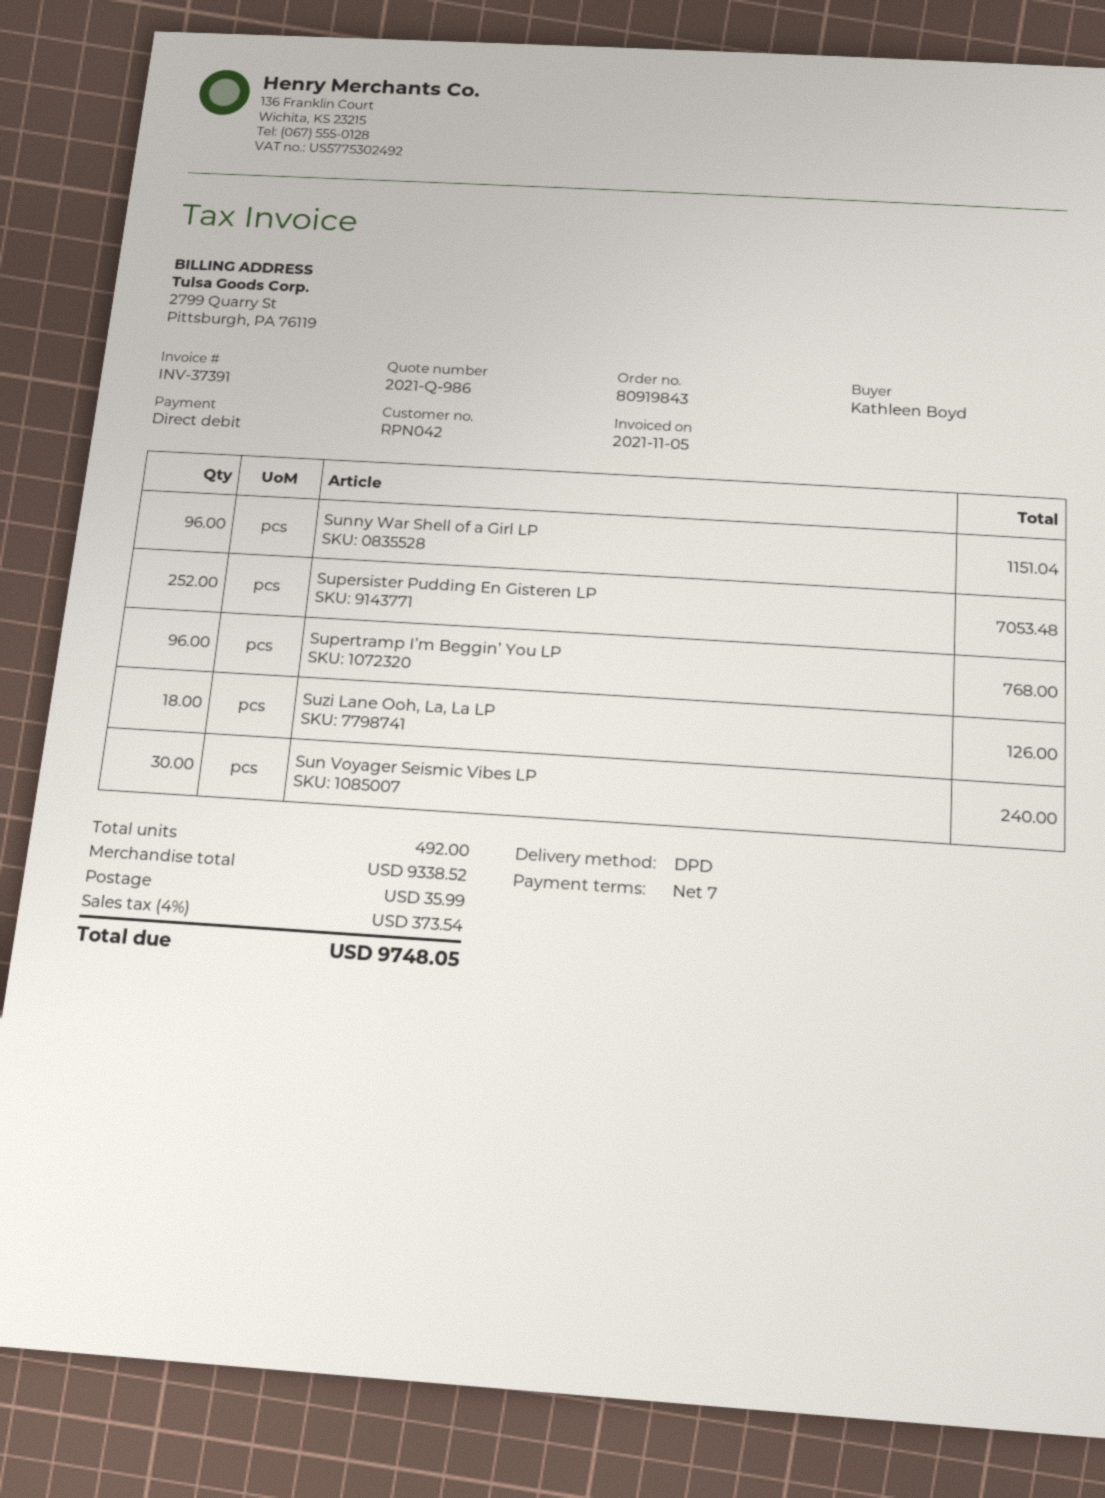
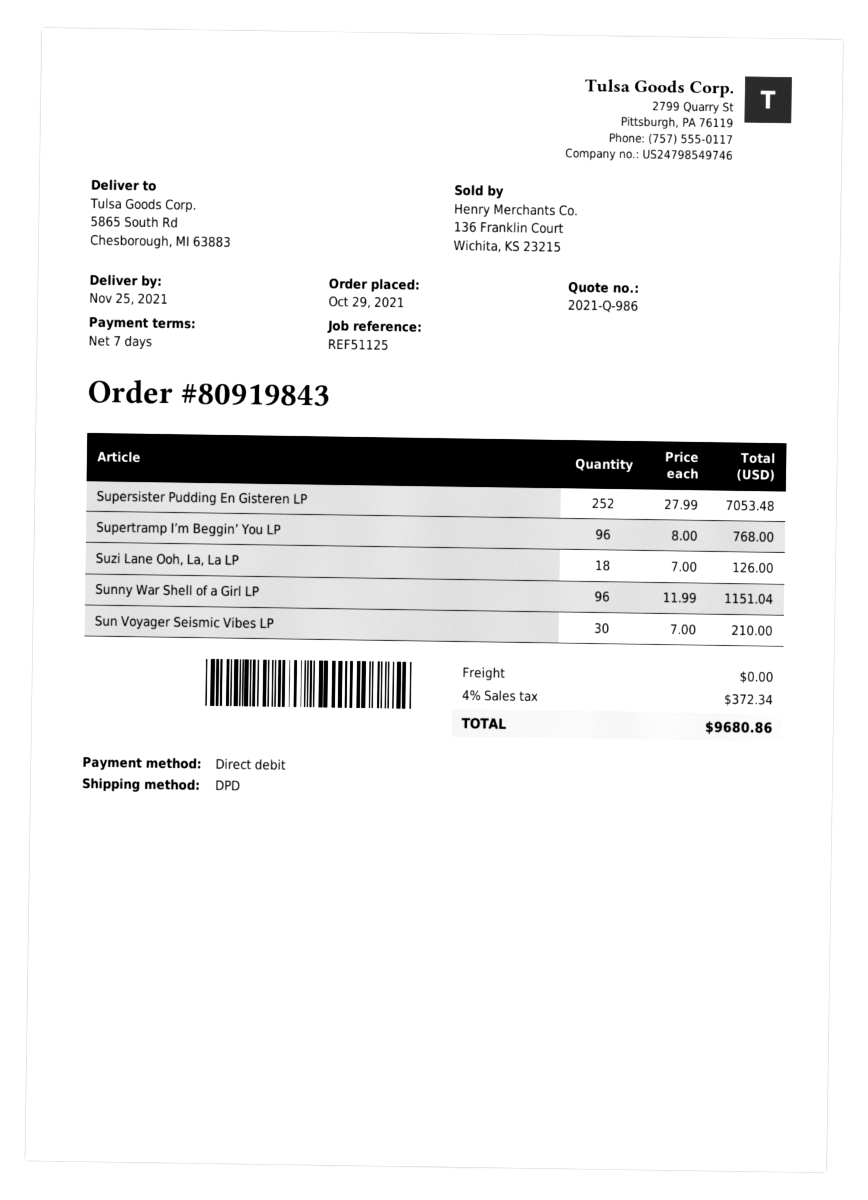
Sun Voyager Seismic Vibes LP: 30 for 240.00 -> 30 for 210.00
shipping: 35.99 -> 0.00
tax: 4% = 373.54 -> 4% = 372.34
total: 9748.05 -> 9680.86

